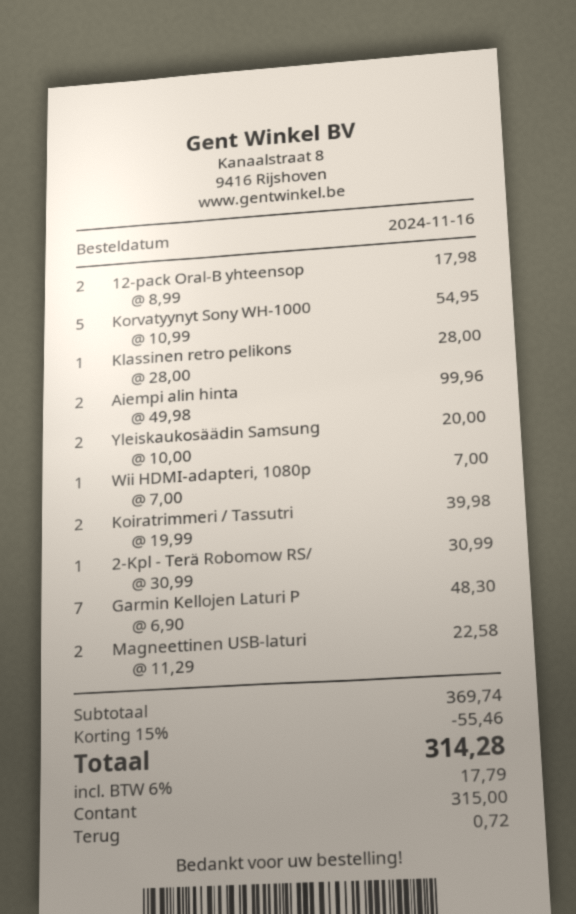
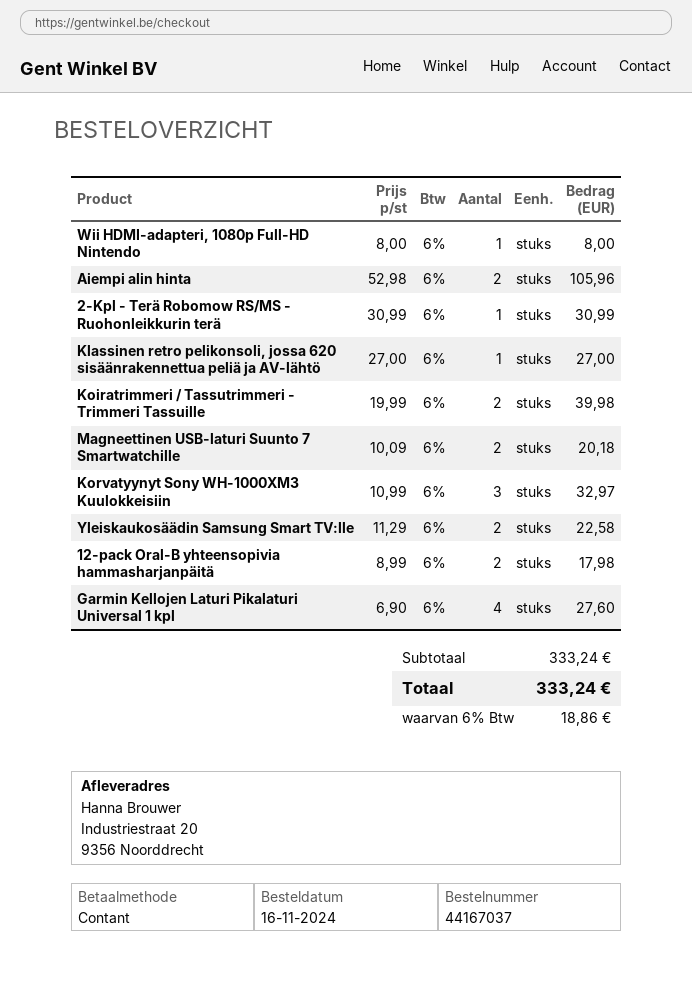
Korvatyynyt Sony WH-1000: 5 x 10.99 = 54.95 -> 3 x 10.99 = 32.97
Klassinen retro pelikons: 1 x 28.00 = 28.00 -> 1 x 27.00 = 27.00
Aiempi alin hinta: 2 x 49.98 = 99.96 -> 2 x 52.98 = 105.96
Yleiskaukosäädin Samsung: 2 x 10.00 = 20.00 -> 2 x 11.29 = 22.58
Wii HDMI-adapteri, 1080p: 1 x 7.00 = 7.00 -> 1 x 8.00 = 8.00
Garmin Kellojen Laturi P: 7 x 6.90 = 48.30 -> 4 x 6.90 = 27.60
Magneettinen USB-laturi: 2 x 11.29 = 22.58 -> 2 x 10.09 = 20.18
subtotal: 369.74 -> 333.24
discount: 15% = 55.46 -> none
tax: 6% = 17.79 -> 6% = 18.86
total: 314.28 -> 333.24

